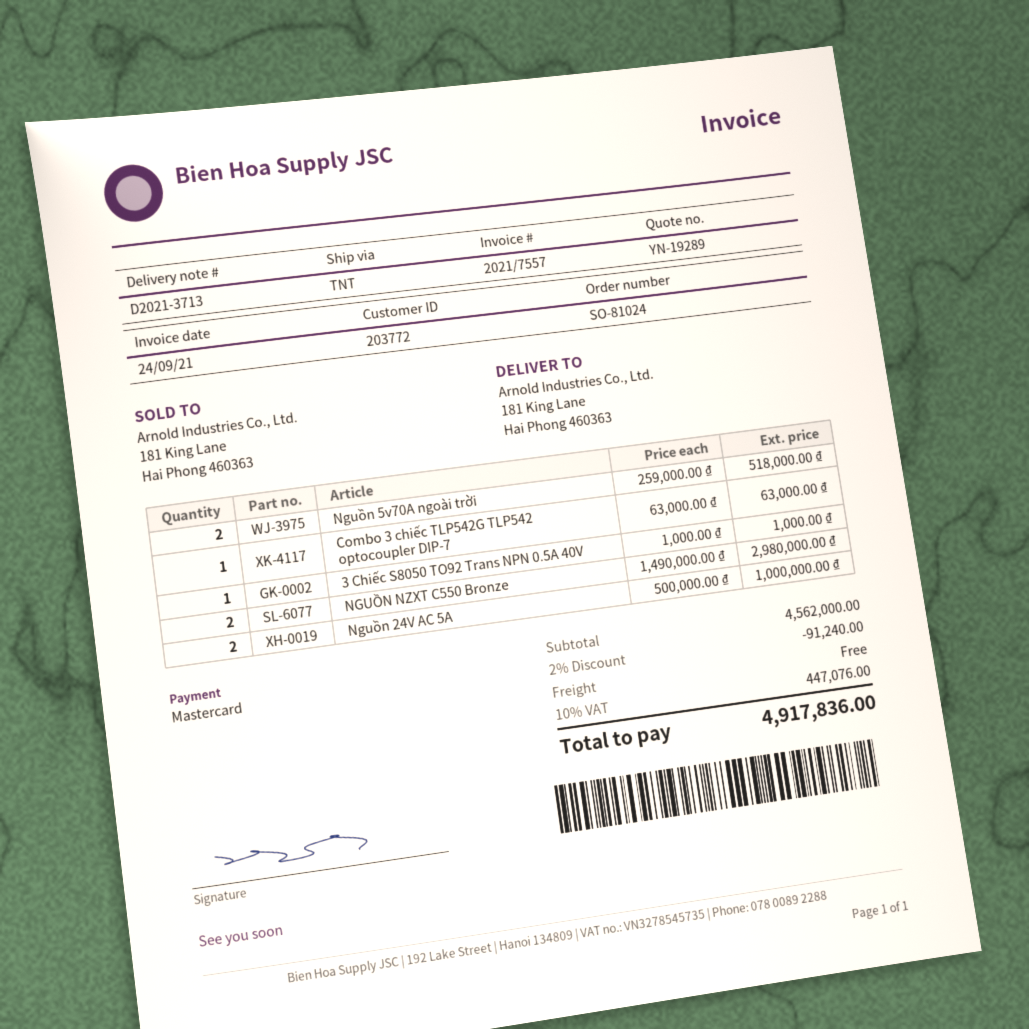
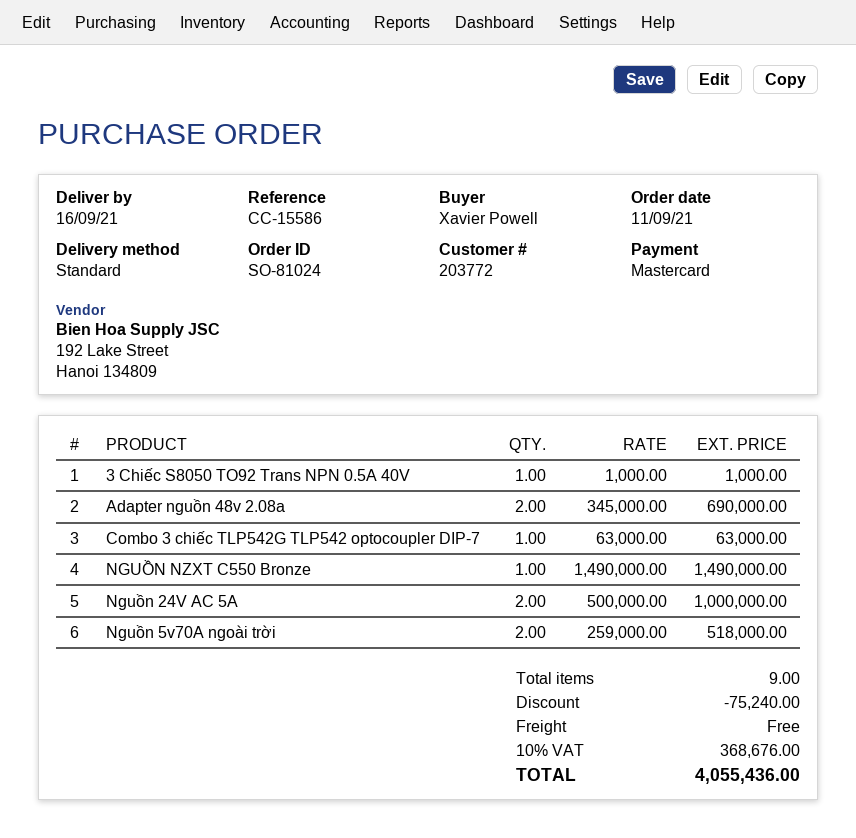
shipping method: TNT -> standard
NGUỒN NZXT C550 Bronze: 2 x 1490000.00 = 2980000.00 -> 1 x 1490000.00 = 1490000.00
Adapter nguồn 48v 2.08a: none -> 2 x 345000.00 = 690000.00
discount: 91240.00 -> 75240.00
tax: 10% = 447076.00 -> 10% = 368676.00
total: 4917836.00 -> 4055436.00

